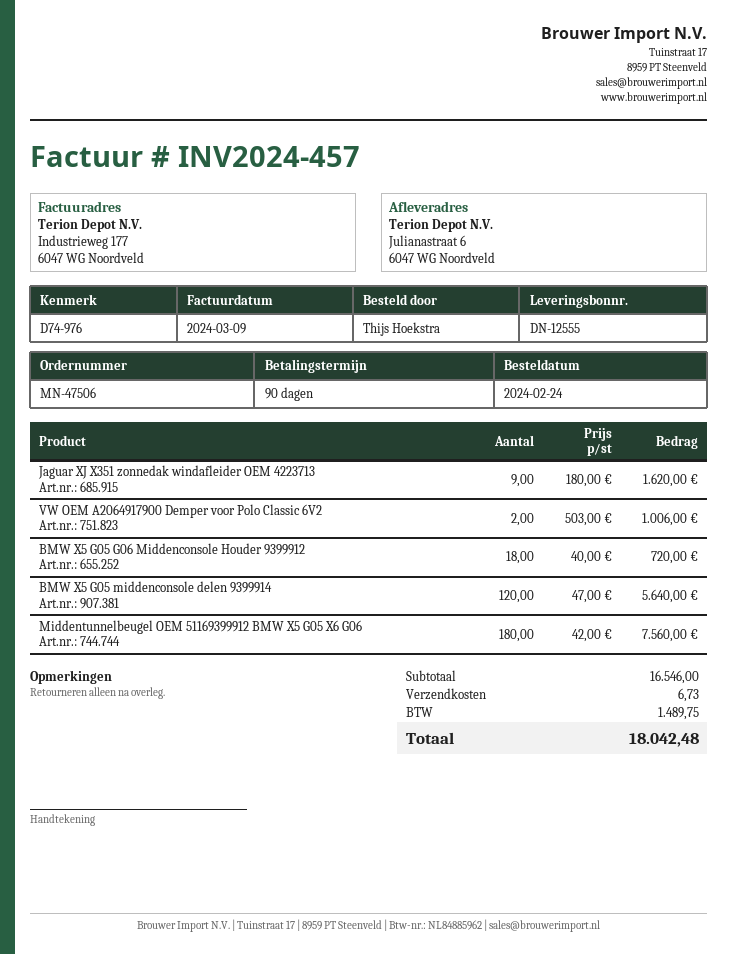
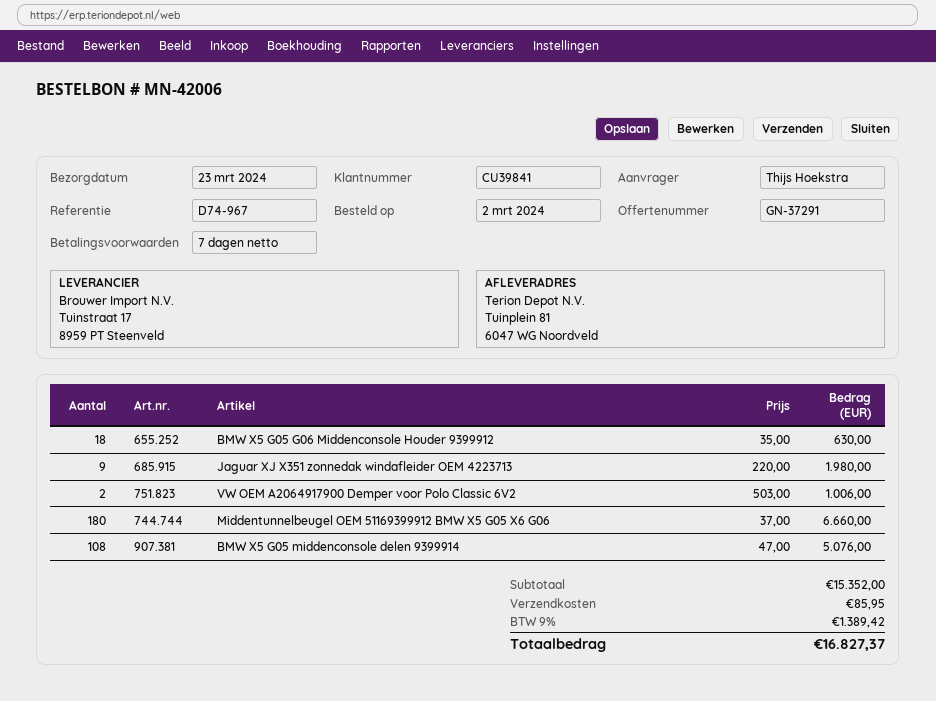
order number: MN-47506 -> MN-42006
order date: 2024-02-24 -> 2024-03-02
payment terms: 90 days -> 7 days
reference: D74-976 -> D74-967
ship to: Julianastraat 6, 6047 WG Noordveld -> Tuinplein 81, 6047 WG Noordveld
Jaguar XJ X351 zonnedak windafleider OEM 4223713: 9 x 180.00 = 1620.00 -> 9 x 220.00 = 1980.00
BMW X5 G05 G06 Middenconsole Houder 9399912: 18 x 40.00 = 720.00 -> 18 x 35.00 = 630.00
BMW X5 G05 middenconsole delen 9399914: 120 x 47.00 = 5640.00 -> 108 x 47.00 = 5076.00
Middentunnelbeugel OEM 51169399912 BMW X5 G05 X6 G06: 180 x 42.00 = 7560.00 -> 180 x 37.00 = 6660.00
subtotal: 16546.00 -> 15352.00
shipping: 6.73 -> 85.95
tax: 1489.75 -> 1389.42
total: 18042.48 -> 16827.37

